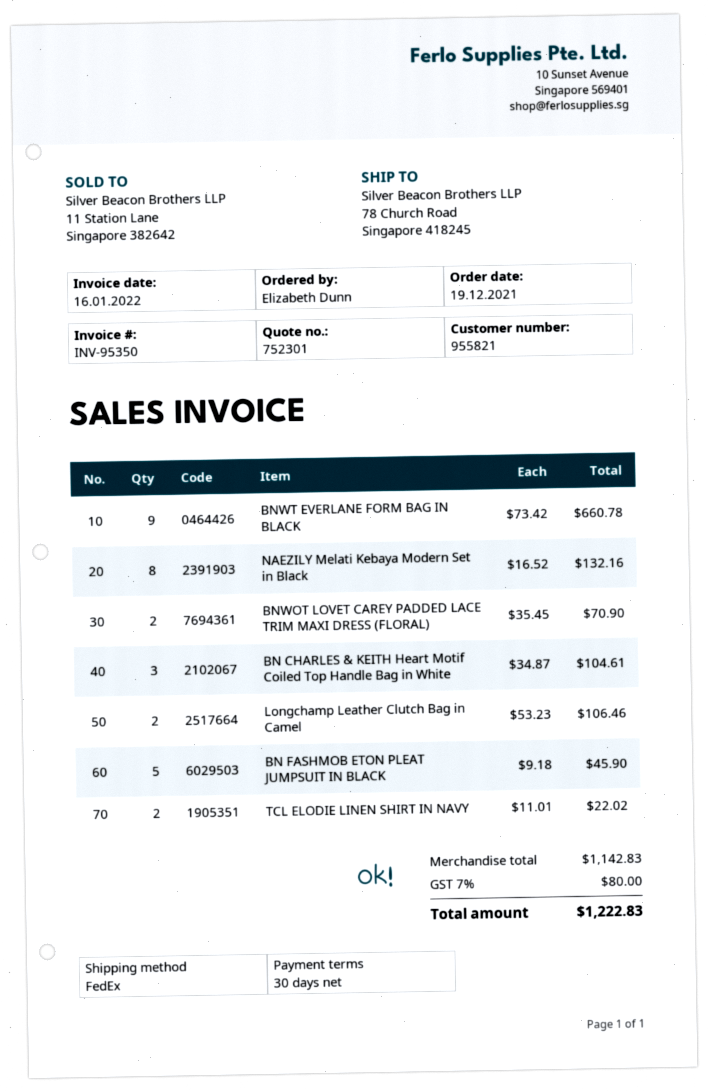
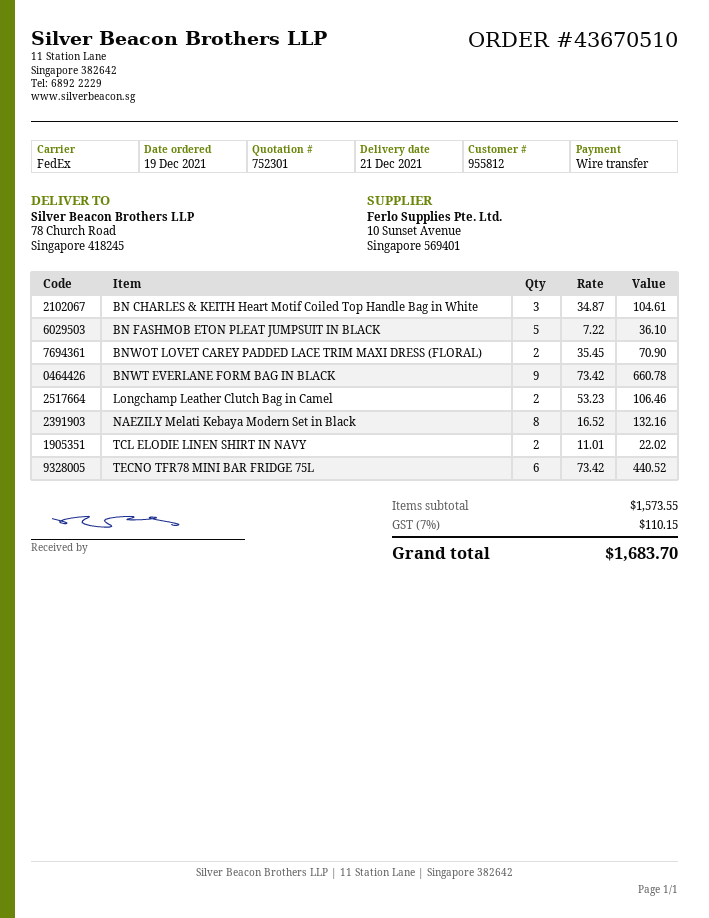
customer number: 955821 -> 955812
BN FASHMOB ETON PLEAT JUMPSUIT IN BLACK: 5 x 9.18 = 45.90 -> 5 x 7.22 = 36.10
TECNO TFR78 MINI BAR FRIDGE 75L: none -> 6 x 73.42 = 440.52
subtotal: 1142.83 -> 1573.55
tax: 7% = 80.00 -> 7% = 110.15
total: 1222.83 -> 1683.70

